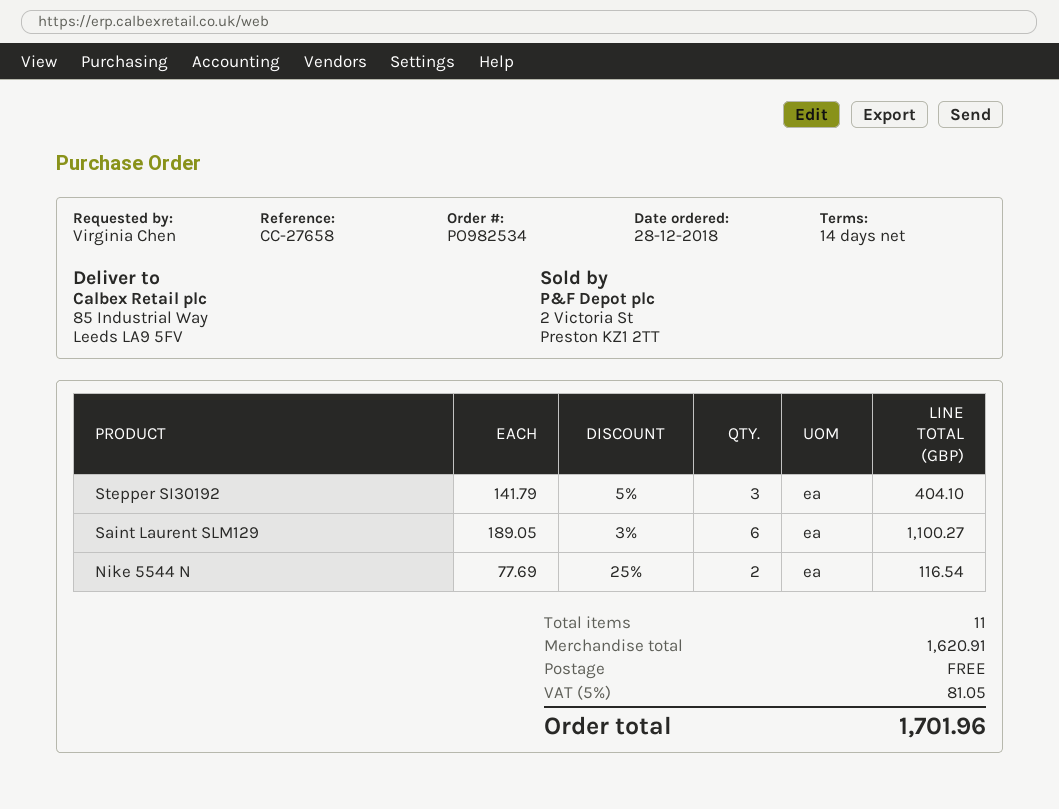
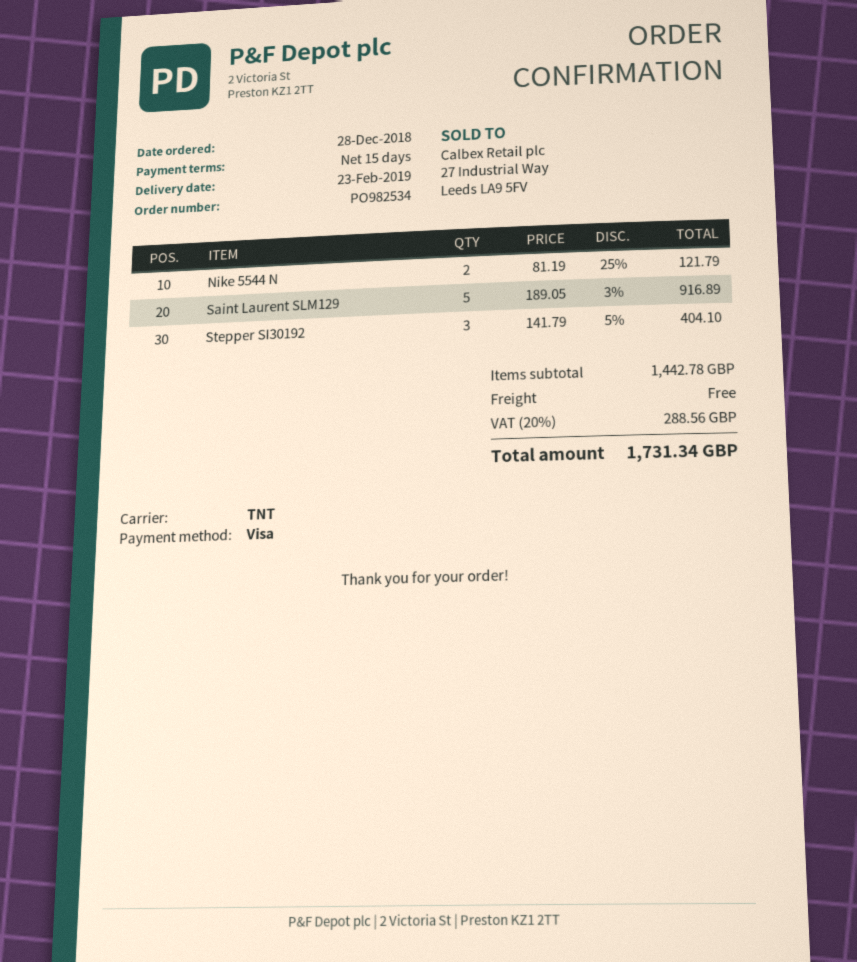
payment terms: 14 days -> 15 days
Saint Laurent SLM129: 6 x 189.05 - 3% = 1100.27 -> 5 x 189.05 - 3% = 916.89
Nike 5544 N: 2 x 77.69 - 25% = 116.54 -> 2 x 81.19 - 25% = 121.79
subtotal: 1620.91 -> 1442.78
tax: 5% = 81.05 -> 20% = 288.56
total: 1701.96 -> 1731.34

